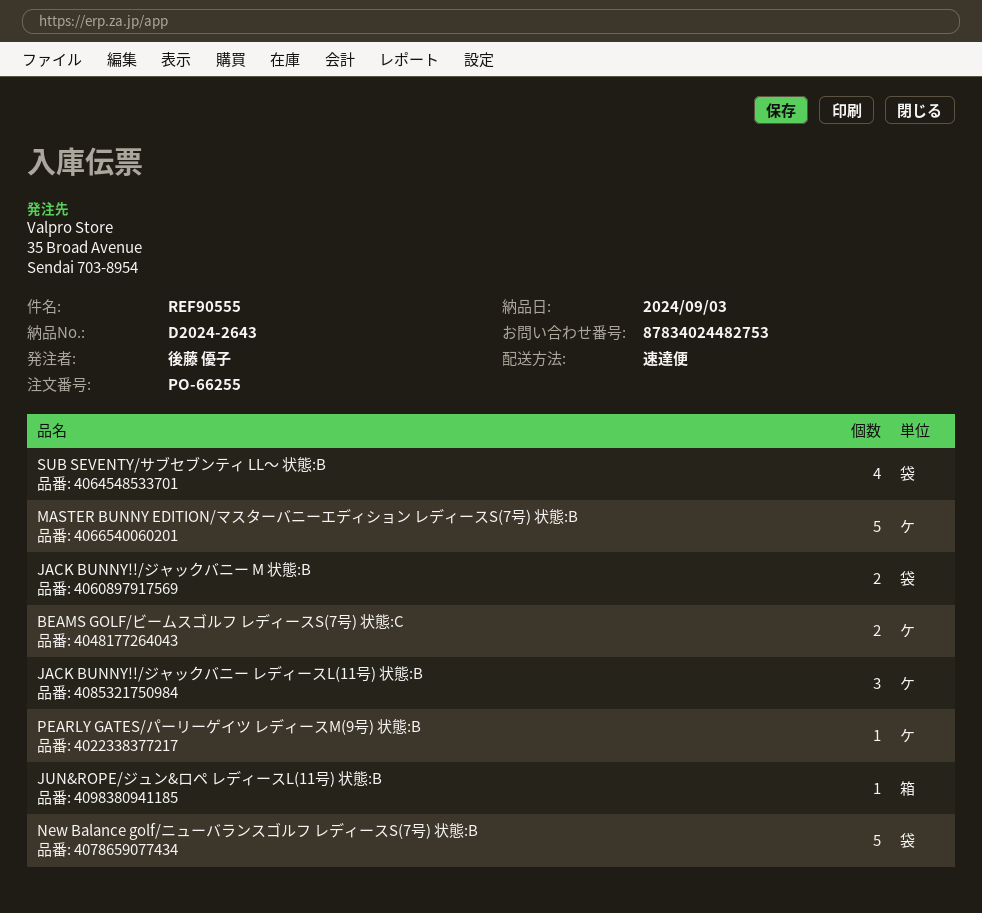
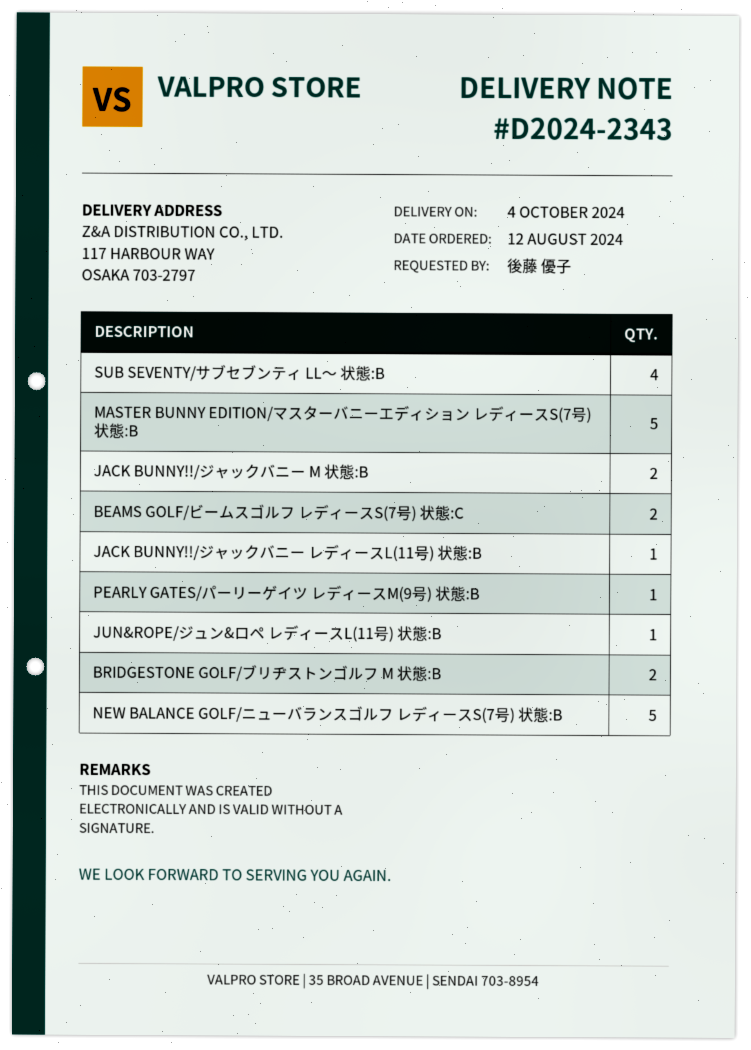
delivery note number: D2024-2643 -> D2024-2343
delivery date: 2024-09-03 -> 2024-10-04
JACK BUNNY!!/ジャックバニー レディースL(11号) 状態:B: 3 -> 1
BRIDGESTONE GOLF/ブリヂストンゴルフ M 状態:B: none -> 2

